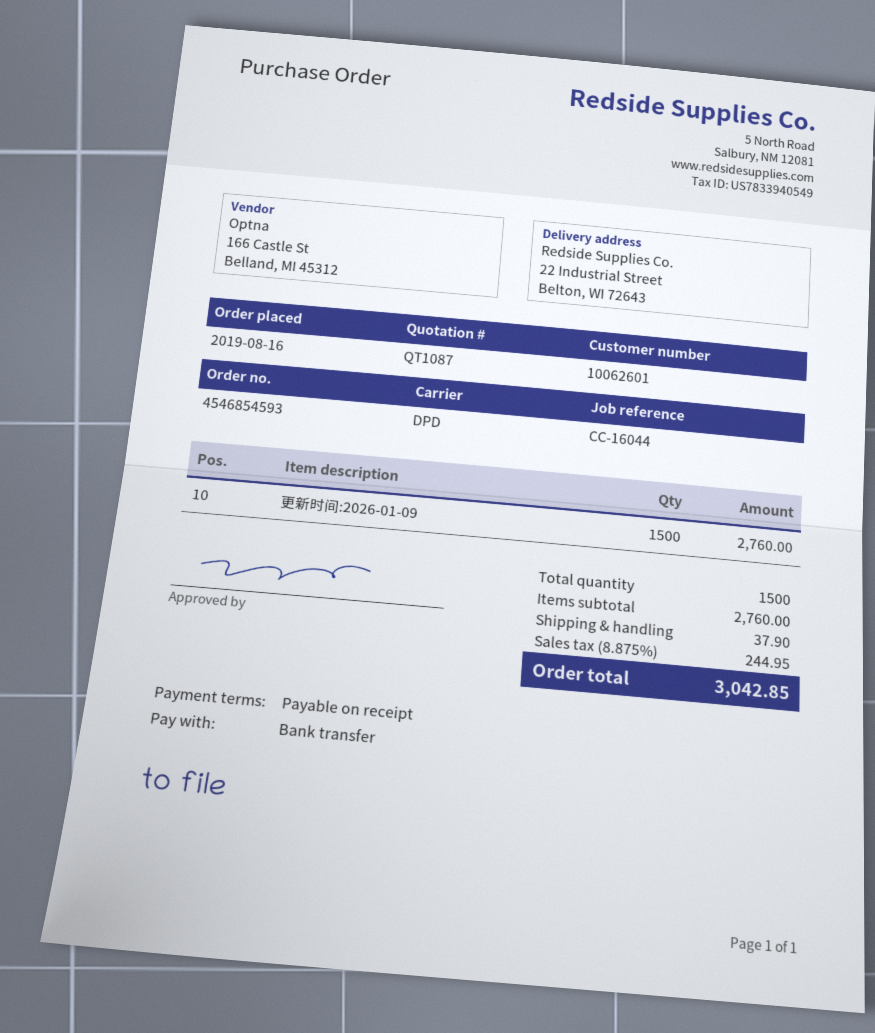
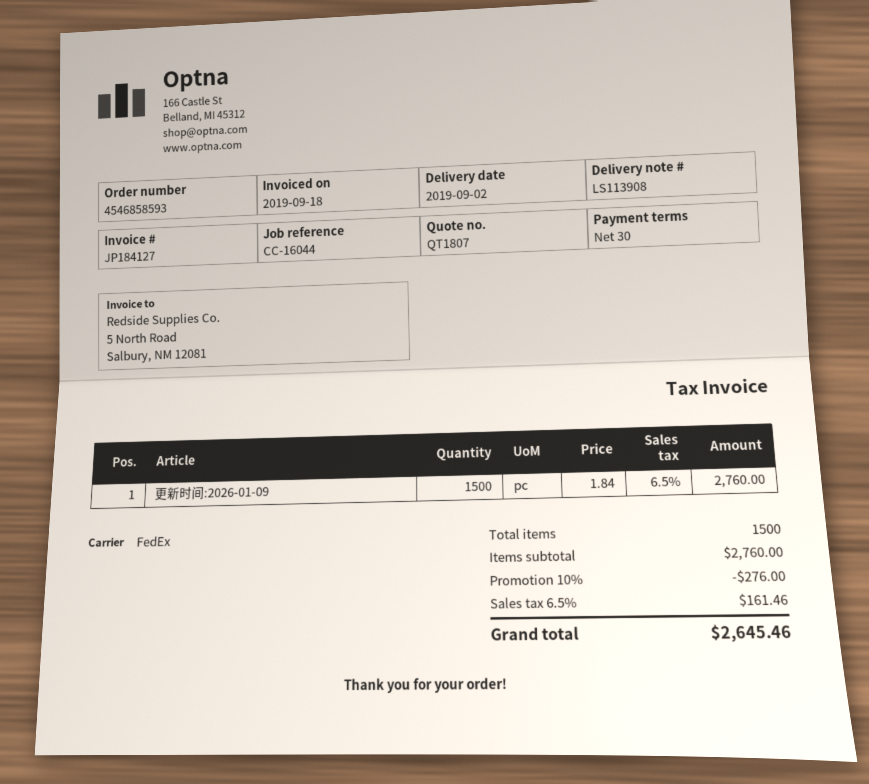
quote number: QT1087 -> QT1807
order number: 4546854593 -> 4546858593
payment terms: on receipt -> 30 days
shipping method: DPD -> FedEx
discount: none -> 10% = 276.00
shipping: 37.90 -> none
tax: 8.875% = 244.95 -> 6.5% = 161.46
total: 3042.85 -> 2645.46

